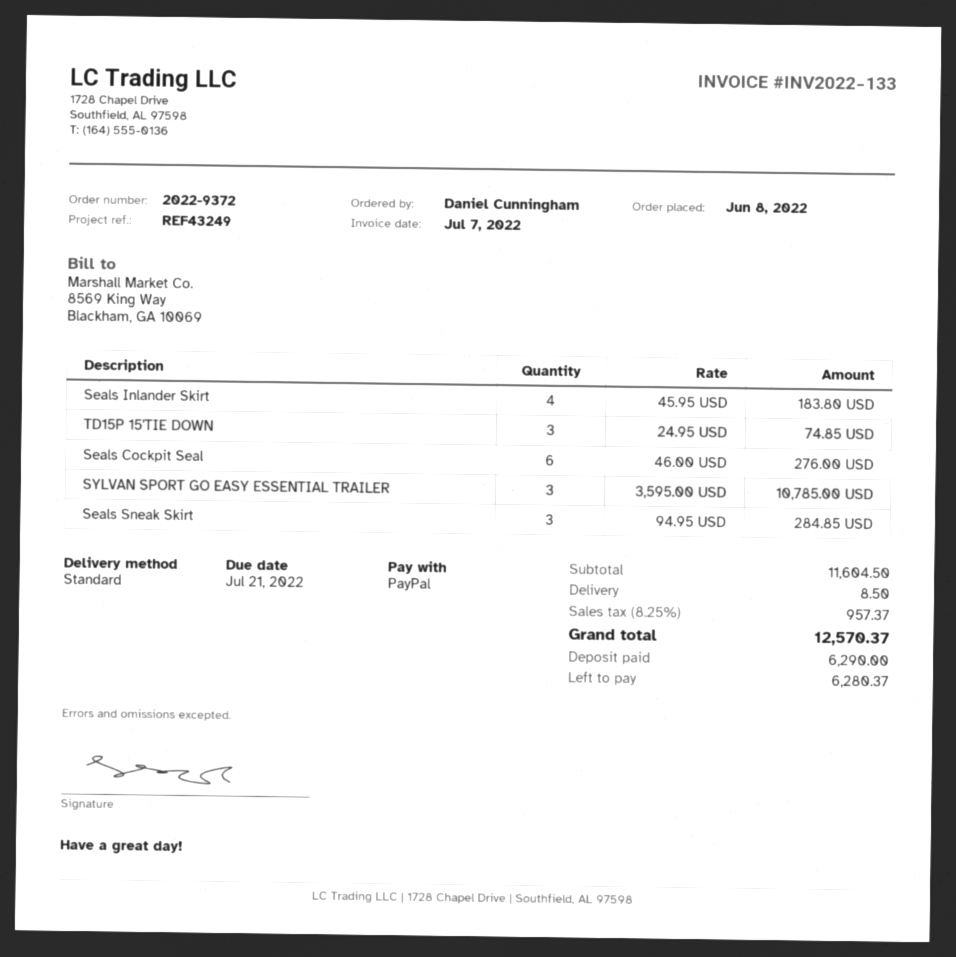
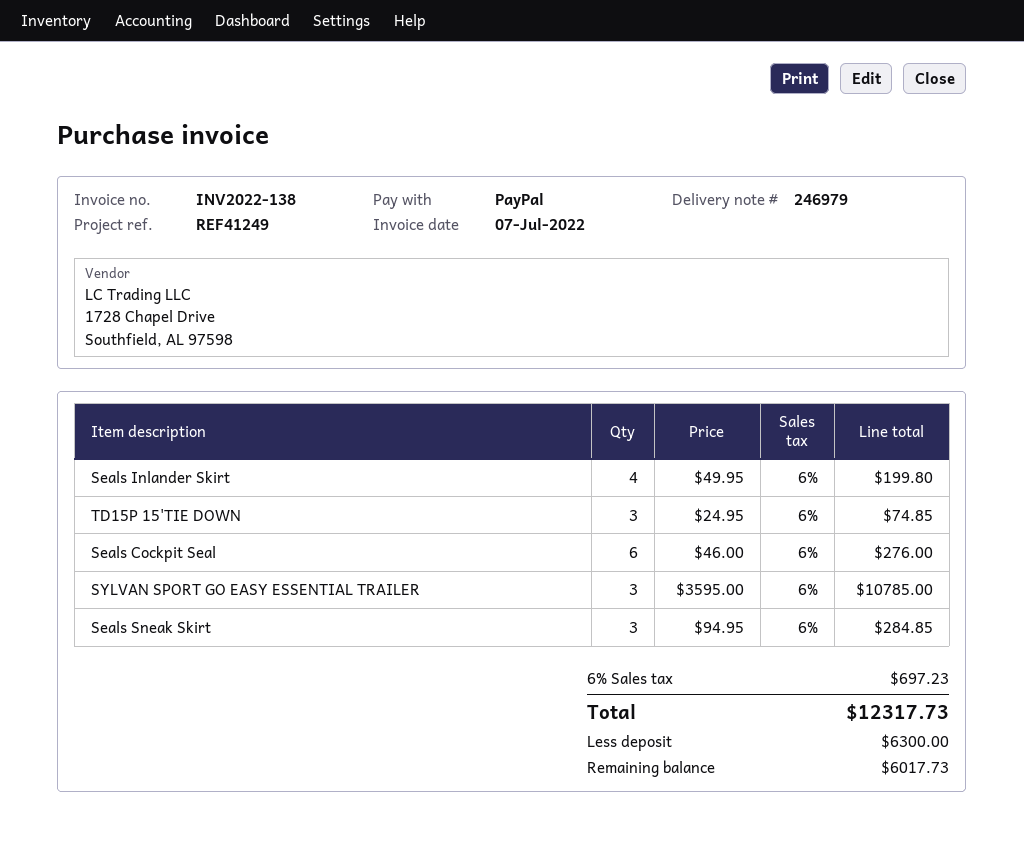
invoice number: INV2022-133 -> INV2022-138
reference: REF43249 -> REF41249
Seals Inlander Skirt: 4 x 45.95 = 183.80 -> 4 x 49.95 = 199.80
shipping: 8.50 -> none
tax: 8.25% = 957.37 -> 6% = 697.23
total: 12570.37 -> 12317.73
deposit: 6290.00 -> 6300.00
balance: 6280.37 -> 6017.73

